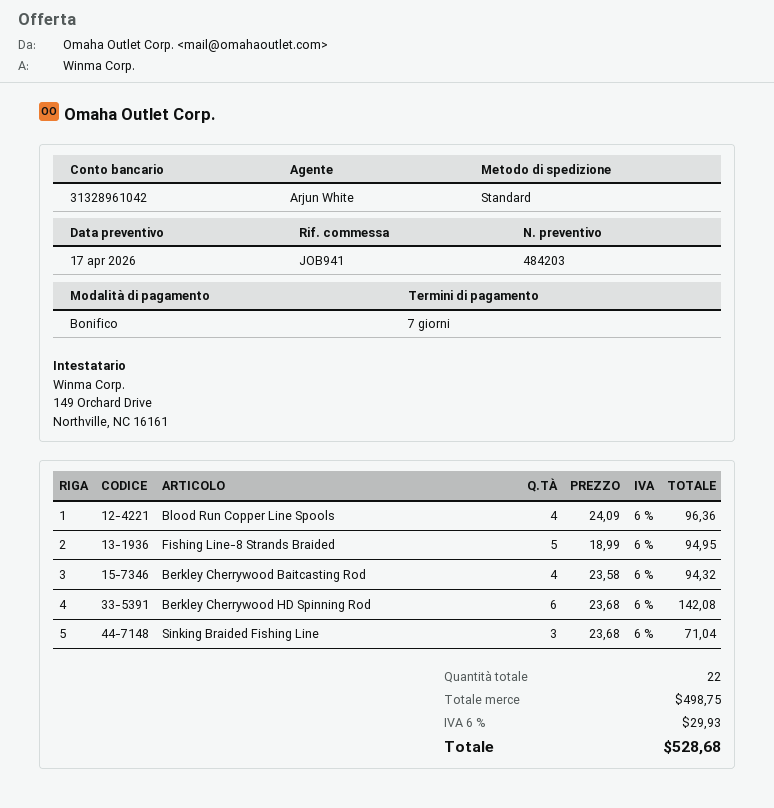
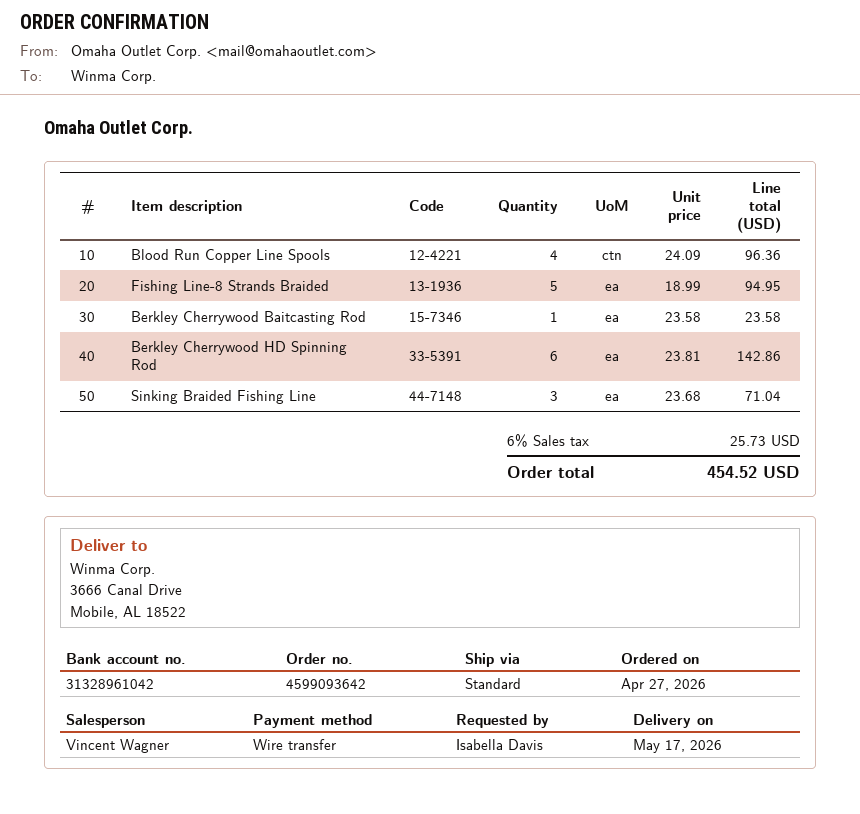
sales rep: Arjun White -> Vincent Wagner
Berkley Cherrywood Baitcasting Rod: 4 x 23.58 = 94.32 -> 1 x 23.58 = 23.58
Berkley Cherrywood HD Spinning Rod: 6 x 23.68 = 142.08 -> 6 x 23.81 = 142.86
tax: 6% = 29.93 -> 6% = 25.73
total: 528.68 -> 454.52

